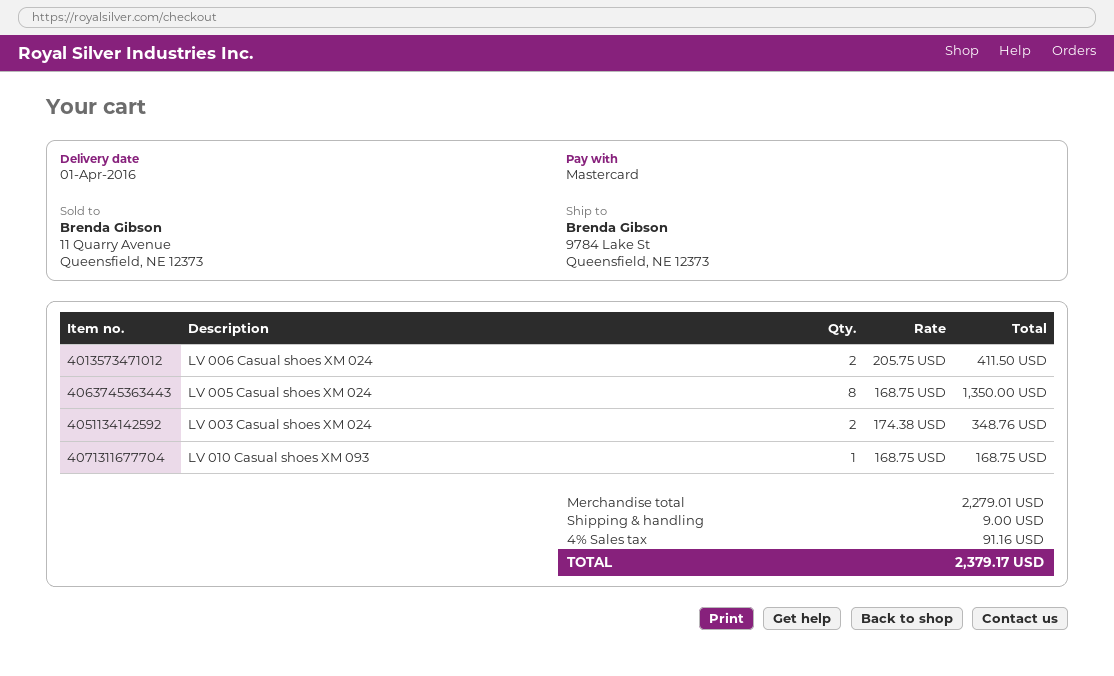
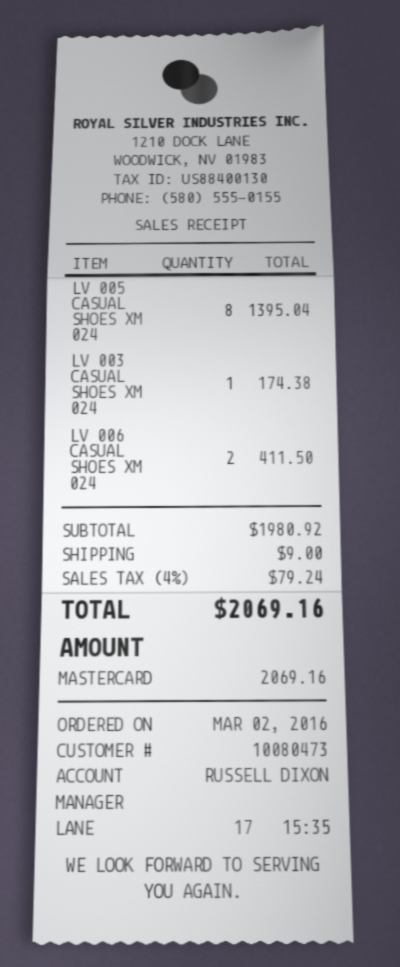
LV 005 Casual shoes XM 024: 8 for 1350.00 -> 8 for 1395.04
LV 003 Casual shoes XM 024: 2 for 348.76 -> 1 for 174.38
LV 010 Casual shoes XM 093: 1 for 168.75 -> none
subtotal: 2279.01 -> 1980.92
tax: 4% = 91.16 -> 4% = 79.24
total: 2379.17 -> 2069.16

